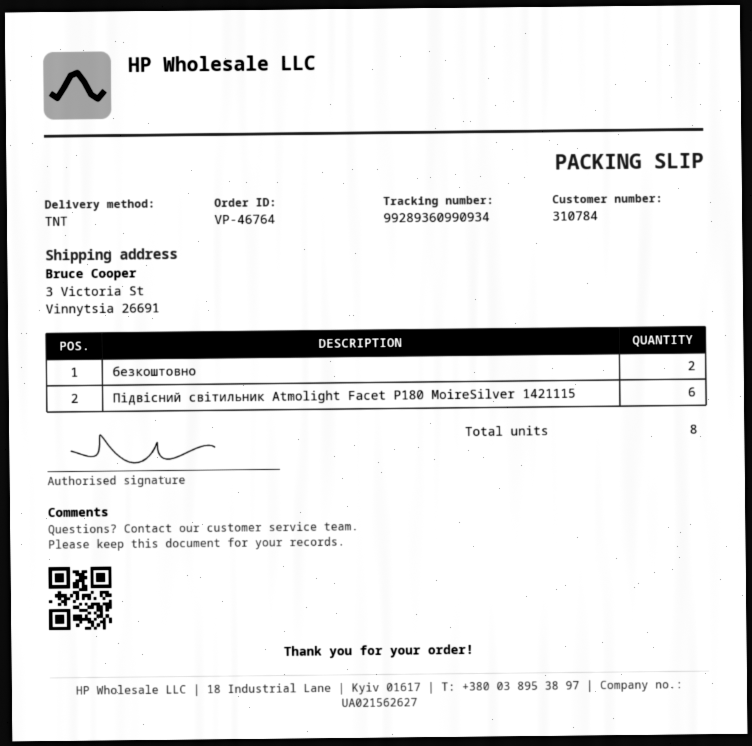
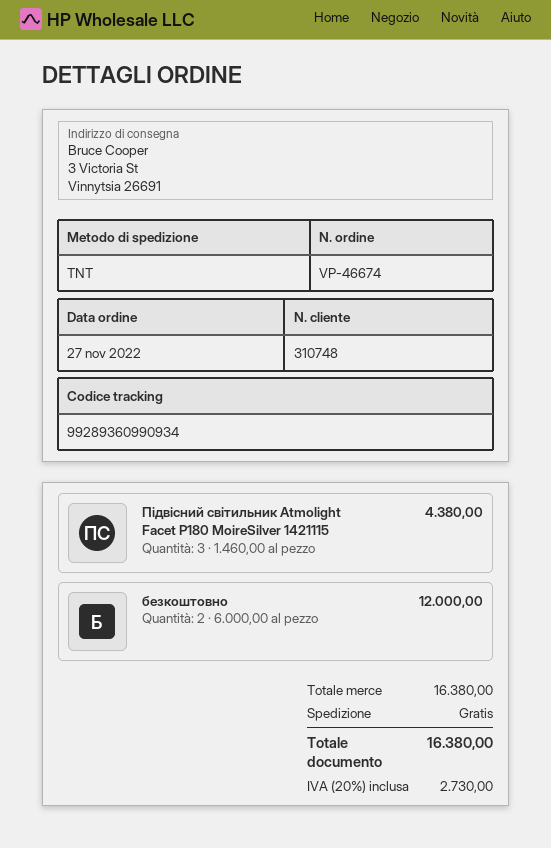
order number: VP-46764 -> VP-46674
customer number: 310784 -> 310748
Підвісний світильник Atmolight Facet P180 MoireSilver 1421115: 6 -> 3

